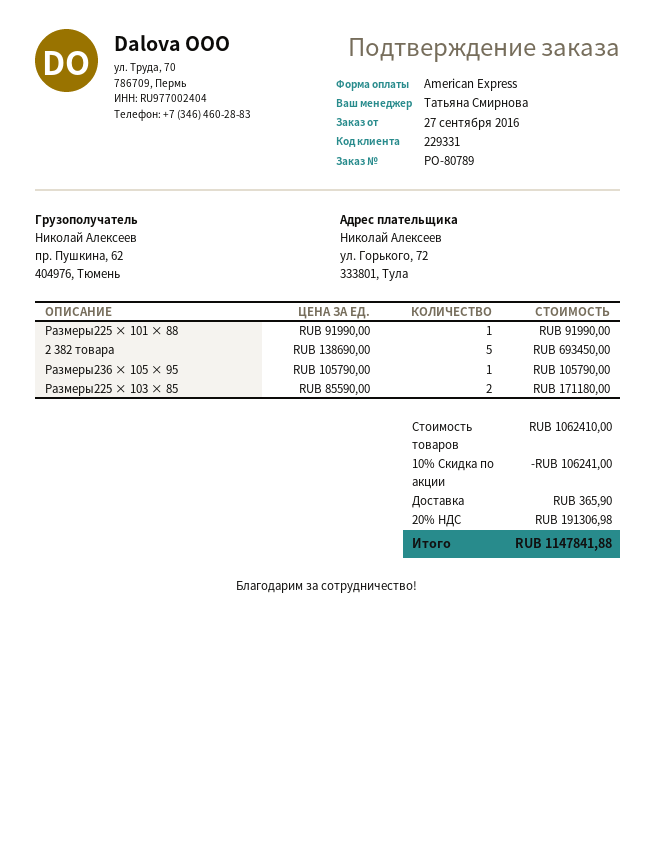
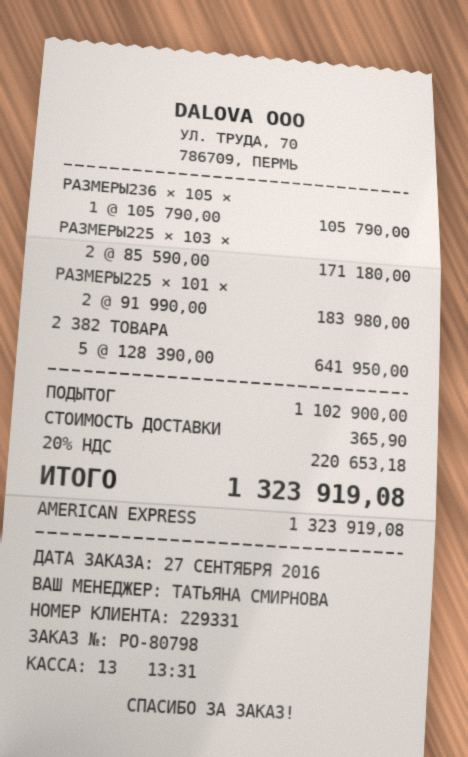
order number: PO-80789 -> PO-80798
Размеры225 × 101 × 88: 1 x 91990.00 = 91990.00 -> 2 x 91990.00 = 183980.00
2 382 товара: 5 x 138690.00 = 693450.00 -> 5 x 128390.00 = 641950.00
subtotal: 1062410.00 -> 1102900.00
discount: 10% = 106241.00 -> none
tax: 20% = 191306.98 -> 20% = 220653.18
total: 1147841.88 -> 1323919.08

